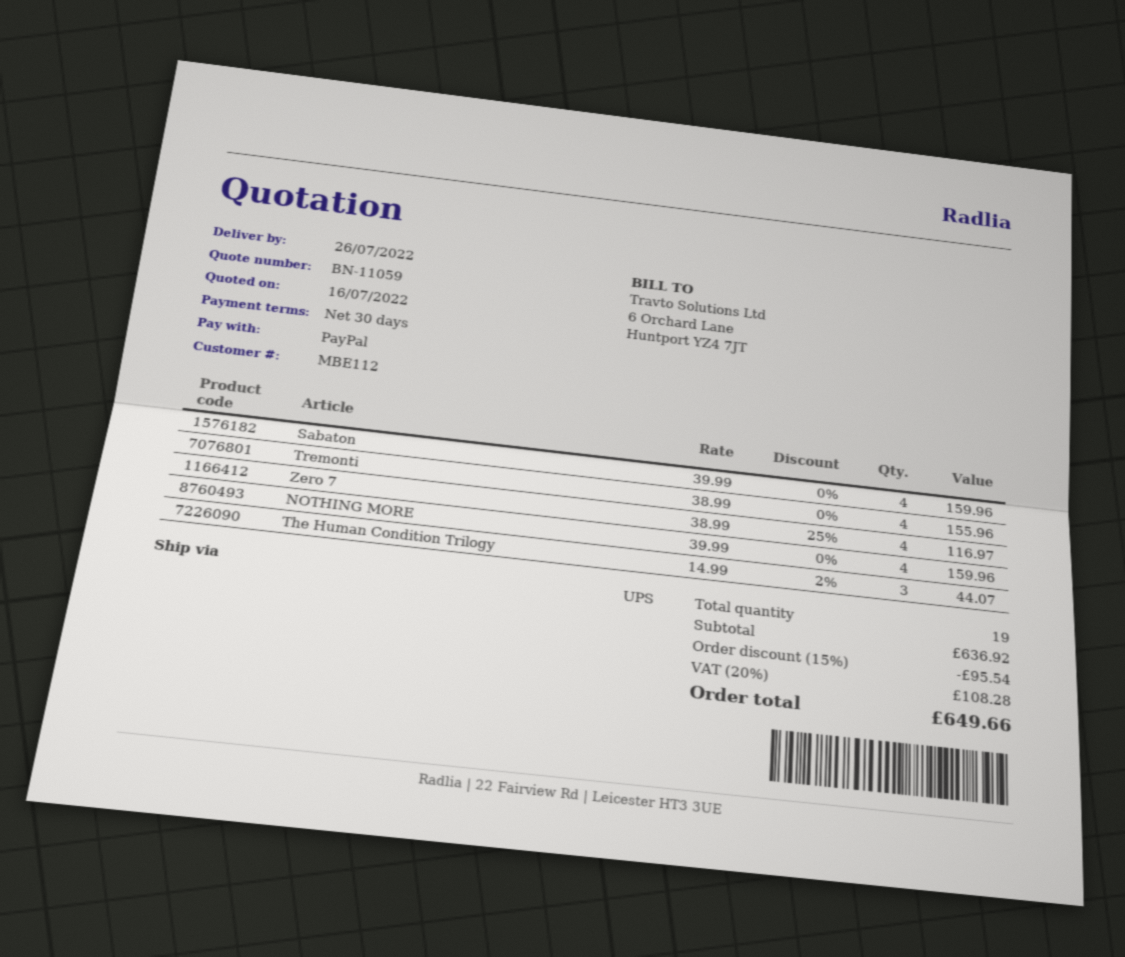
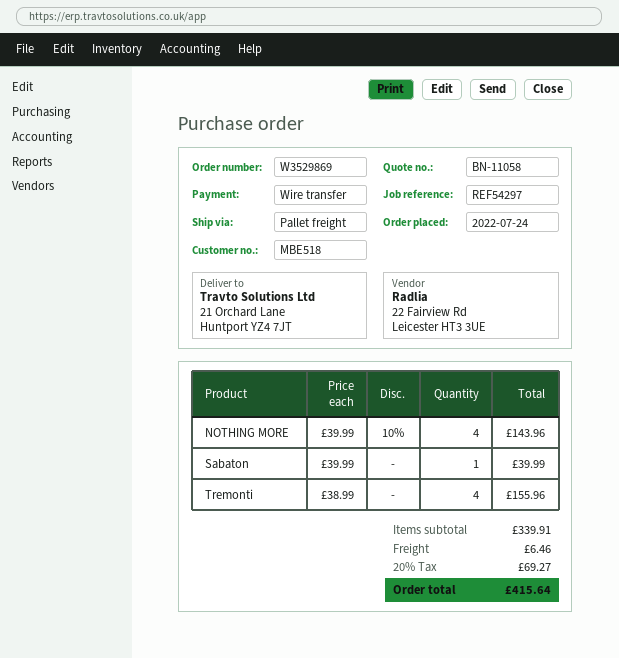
quote number: BN-11059 -> BN-11058
customer number: MBE112 -> MBE518
payment method: PayPal -> bank transfer
shipping method: UPS -> pallet freight
Sabaton: 4 x 39.99 = 159.96 -> 1 x 39.99 = 39.99
Zero 7: 4 x 38.99 - 25% = 116.97 -> none
NOTHING MORE: 4 x 39.99 = 159.96 -> 4 x 39.99 - 10% = 143.96
The Human Condition Trilogy: 3 x 14.99 - 2% = 44.07 -> none
subtotal: 636.92 -> 339.91
discount: 15% = 95.54 -> none
shipping: none -> 6.46
tax: 20% = 108.28 -> 20% = 69.27
total: 649.66 -> 415.64

